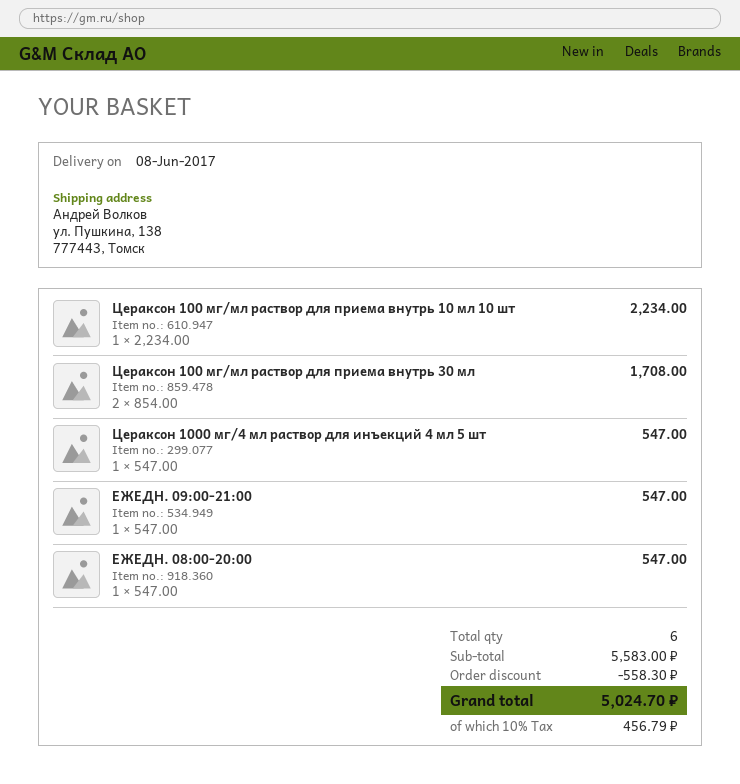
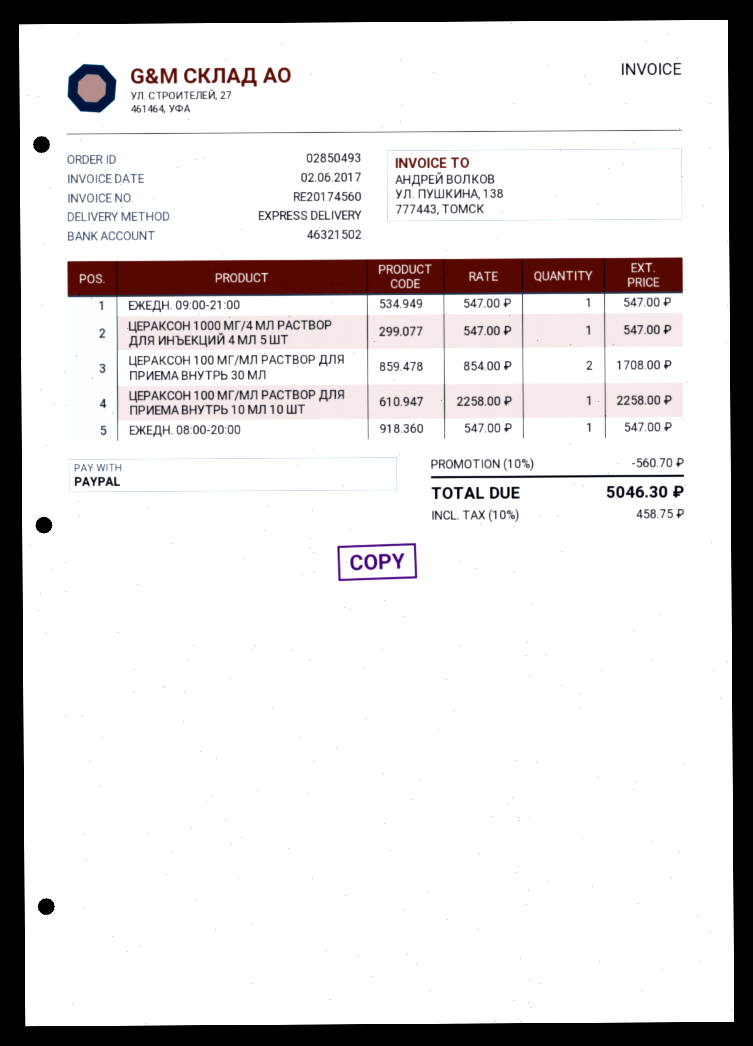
Цераксон 100 мг/мл раствор для приема внутрь 10 мл 10 шт: 1 x 2234.00 = 2234.00 -> 1 x 2258.00 = 2258.00
discount: 558.30 -> 560.70
tax: 10% = 456.79 -> 10% = 458.75
total: 5024.70 -> 5046.30

